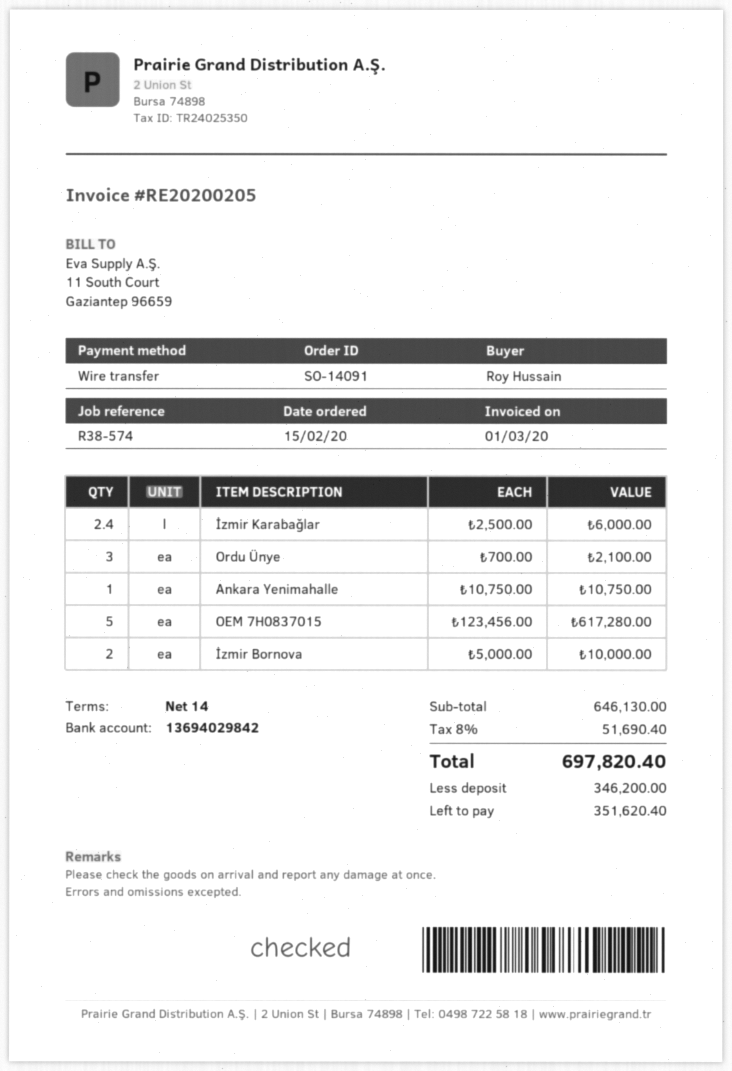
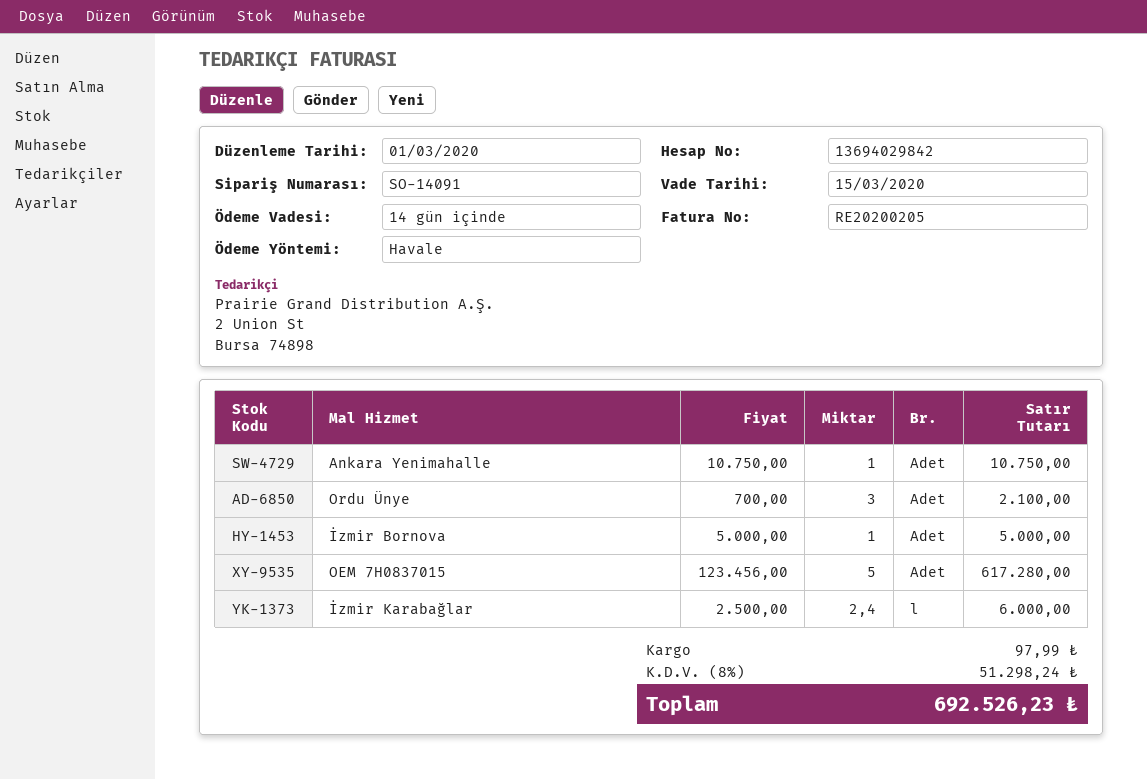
İzmir Bornova: 2 x 5000.00 = 10000.00 -> 1 x 5000.00 = 5000.00
shipping: none -> 97.99
tax: 8% = 51690.40 -> 8% = 51298.24
total: 697820.40 -> 692526.23

